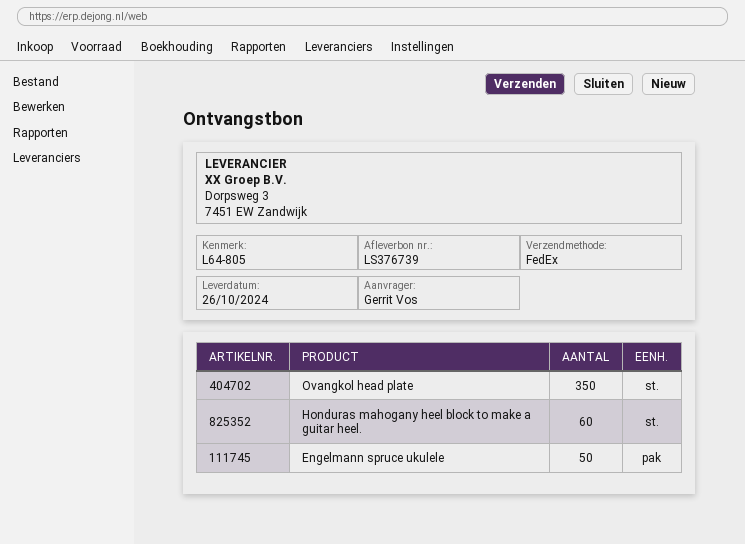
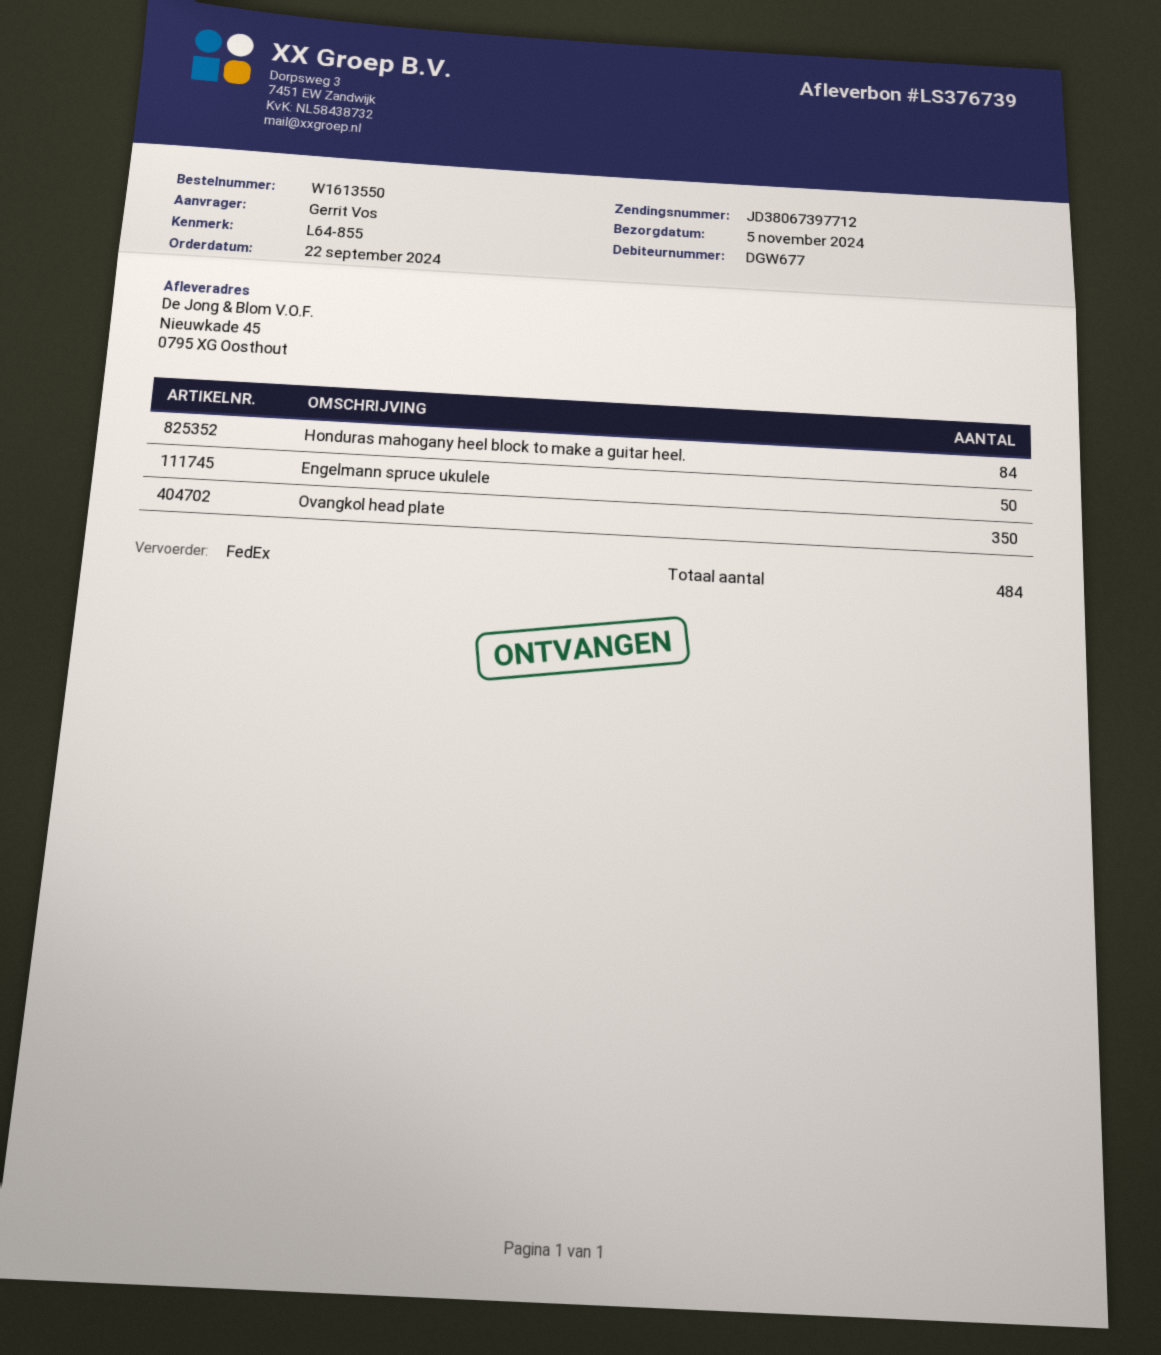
delivery date: 2024-10-26 -> 2024-11-05
reference: L64-805 -> L64-855
Honduras mahogany heel block to make a guitar heel.: 60 -> 84

